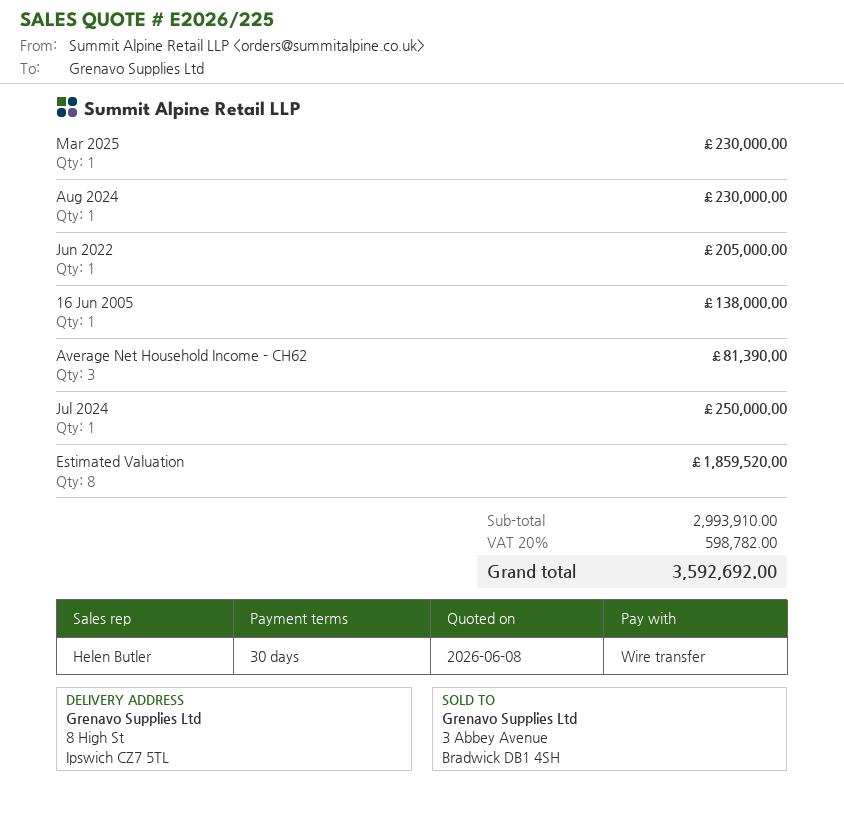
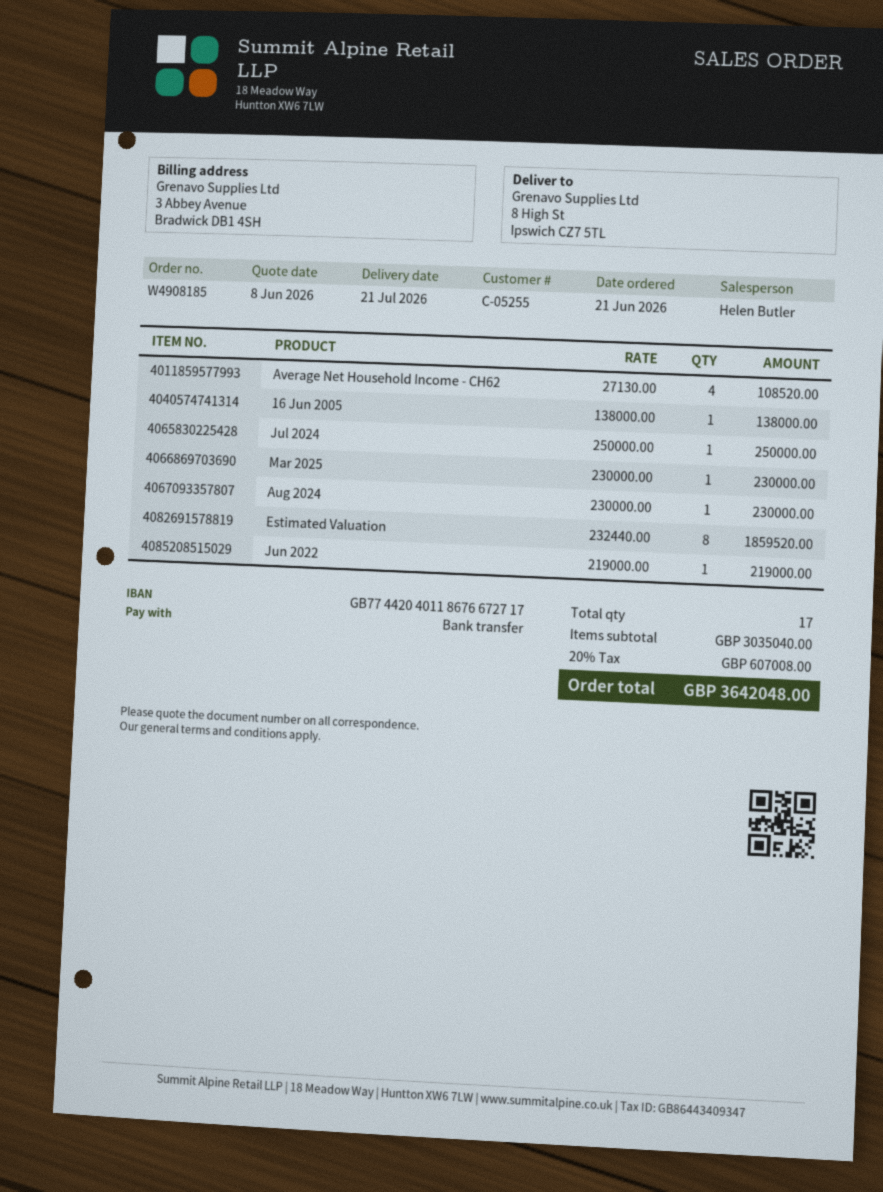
Jun 2022: 1 for 205000.00 -> 1 for 219000.00
Average Net Household Income - CH62: 3 for 81390.00 -> 4 for 108520.00
subtotal: 2993910.00 -> 3035040.00
tax: 20% = 598782.00 -> 20% = 607008.00
total: 3592692.00 -> 3642048.00

